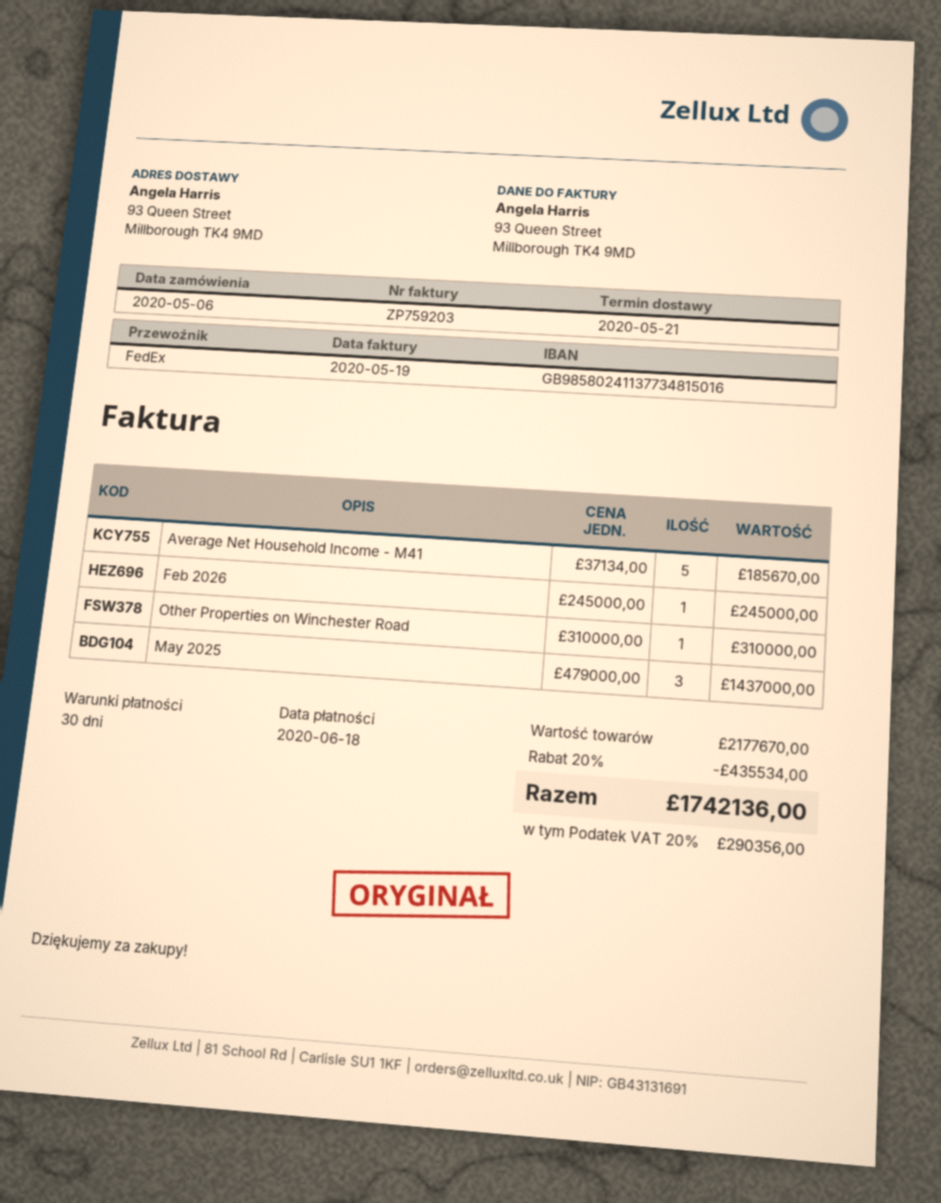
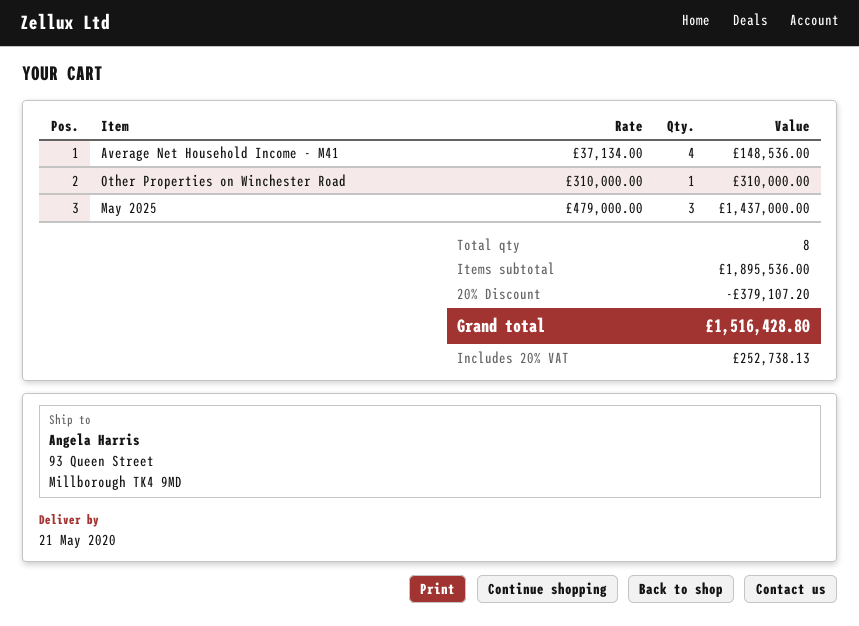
Average Net Household Income - M41: 5 x 37134.00 = 185670.00 -> 4 x 37134.00 = 148536.00
Feb 2026: 1 x 245000.00 = 245000.00 -> none
subtotal: 2177670.00 -> 1895536.00
discount: 20% = 435534.00 -> 20% = 379107.20
tax: 20% = 290356.00 -> 20% = 252738.13
total: 1742136.00 -> 1516428.80

